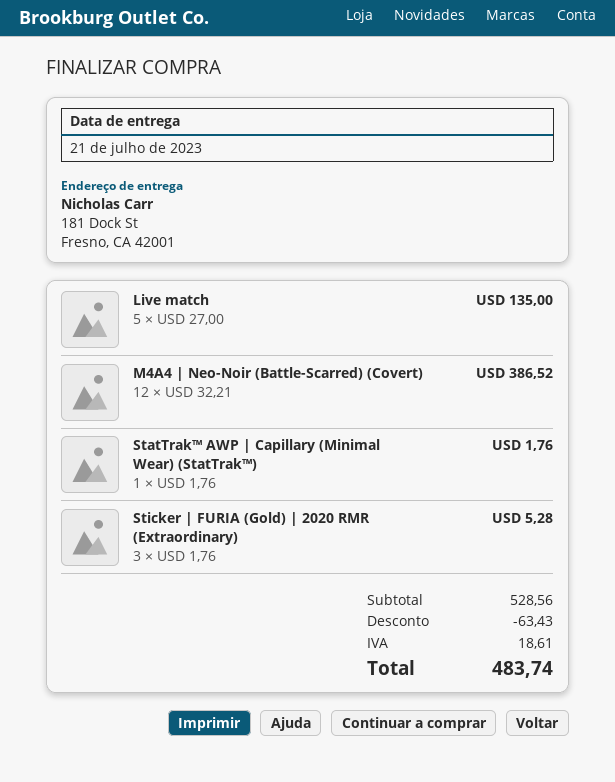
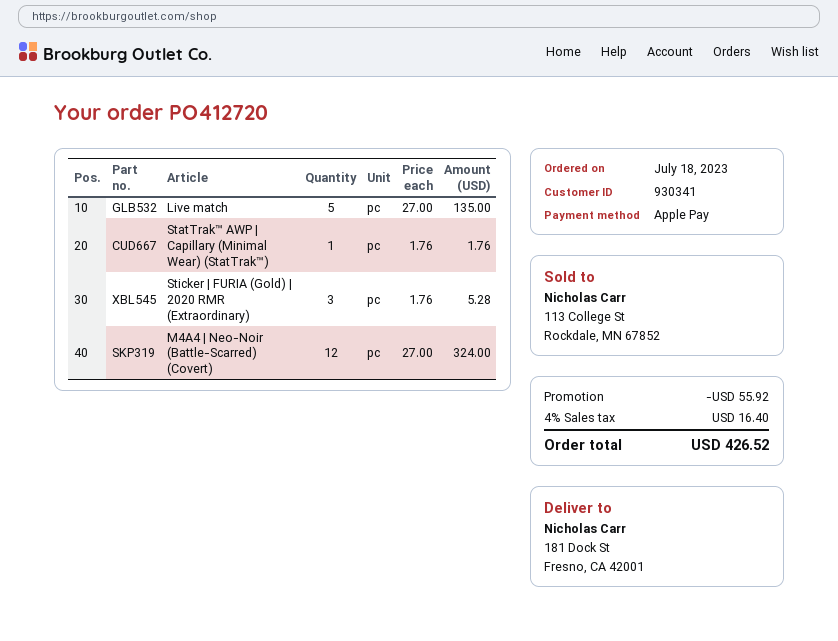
M4A4 | Neo-Noir (Battle-Scarred) (Covert): 12 x 32.21 = 386.52 -> 12 x 27.00 = 324.00
discount: 63.43 -> 55.92
tax: 18.61 -> 16.40
total: 483.74 -> 426.52

